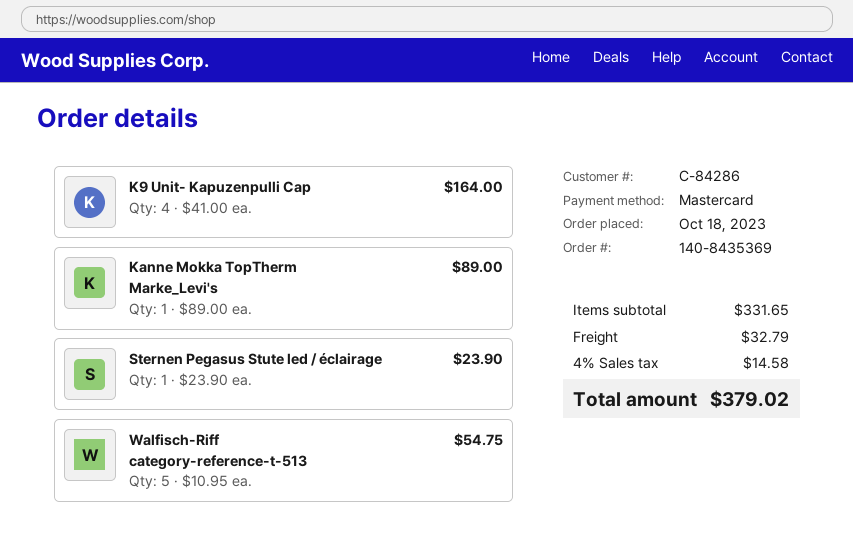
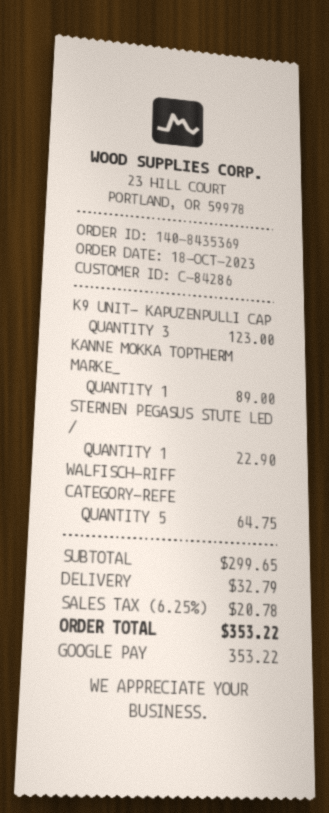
payment method: Mastercard -> Google Pay
K9 Unit- Kapuzenpulli Cap: 4 for 164.00 -> 3 for 123.00
Sternen Pegasus Stute led / éclairage: 1 for 23.90 -> 1 for 22.90
Walfisch-Riff category-reference-t-513: 5 for 54.75 -> 5 for 64.75
subtotal: 331.65 -> 299.65
tax: 4% = 14.58 -> 6.25% = 20.78
total: 379.02 -> 353.22

